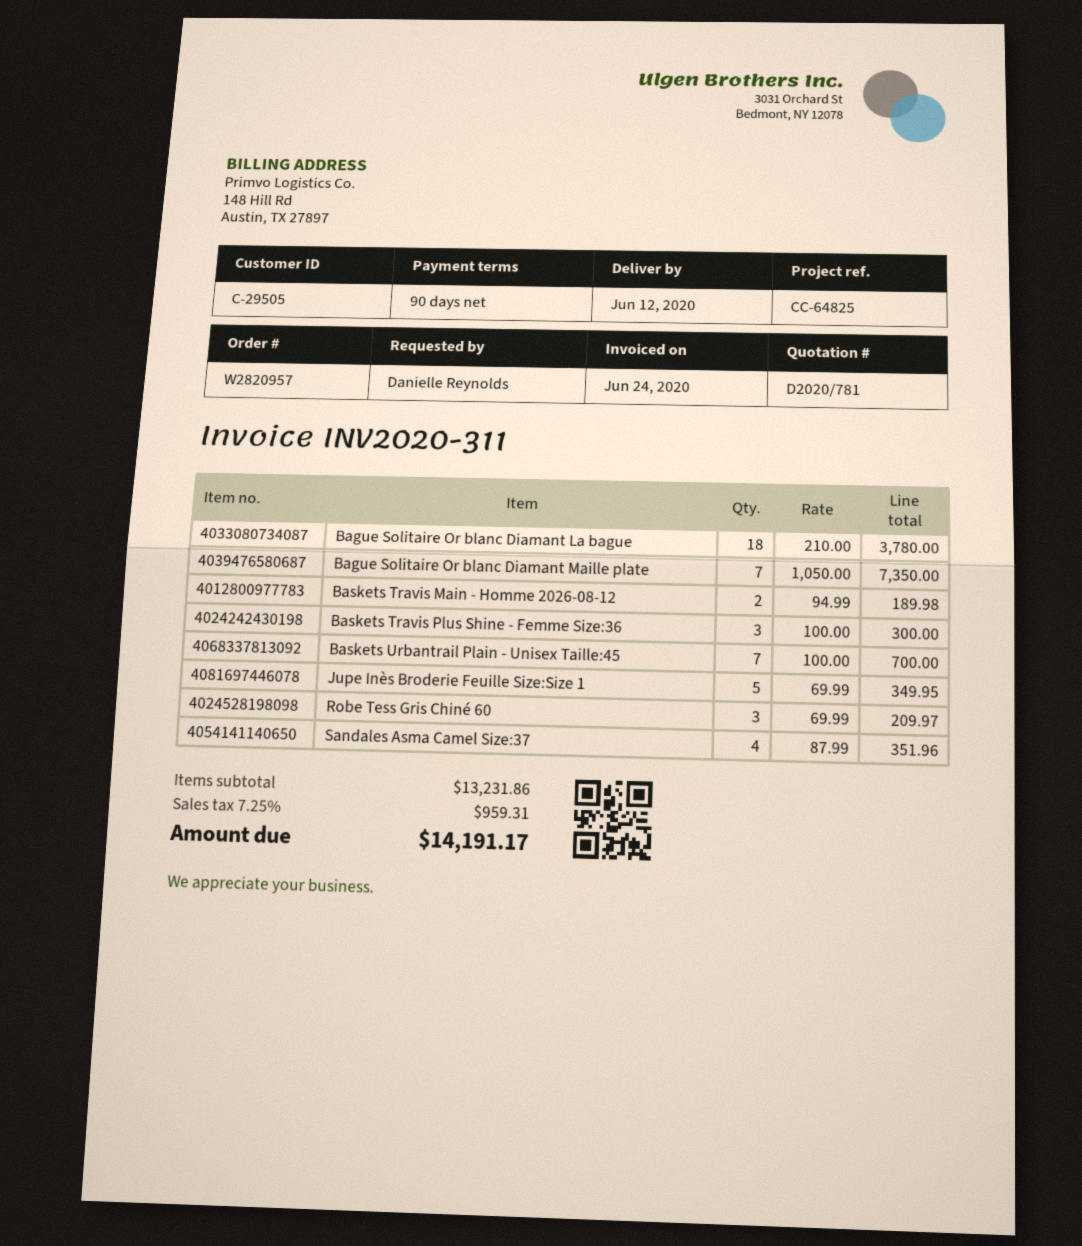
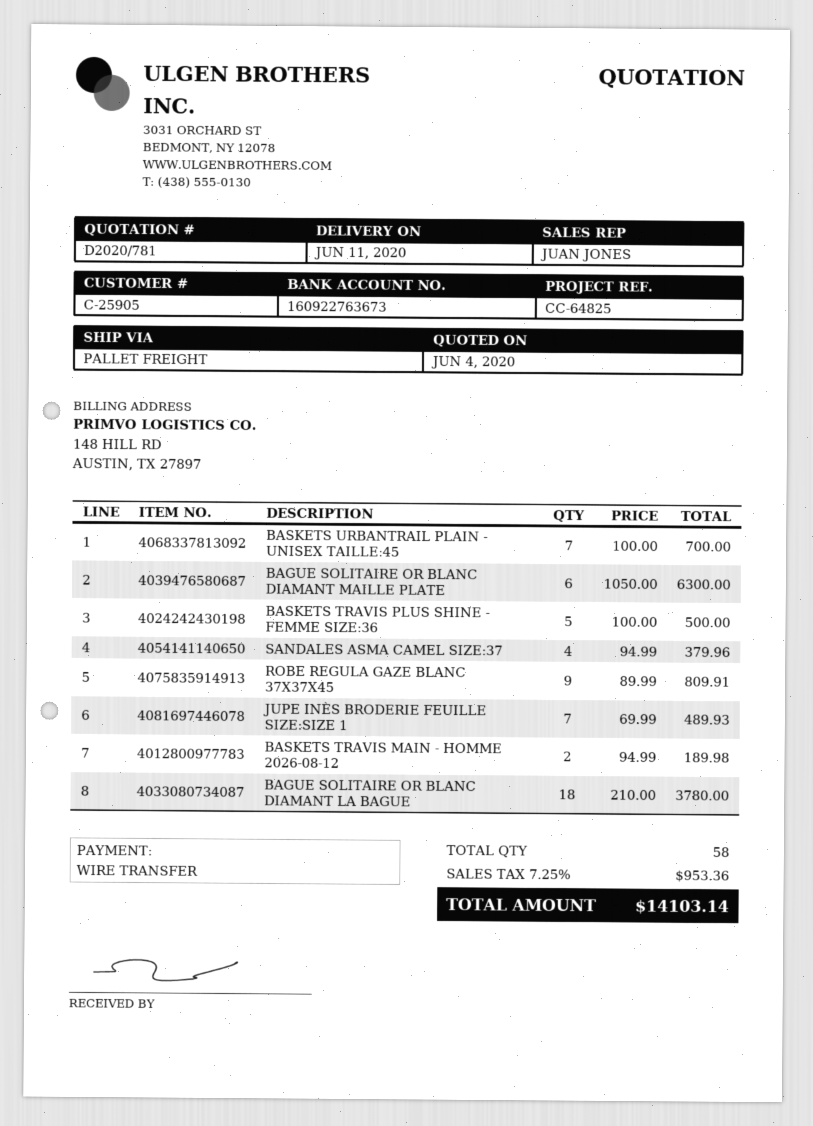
delivery date: 2020-06-12 -> 2020-06-11
customer number: C-29505 -> C-25905
Bague Solitaire Or blanc Diamant Maille plate: 7 x 1050.00 = 7350.00 -> 6 x 1050.00 = 6300.00
Baskets Travis Plus Shine - Femme Size:36: 3 x 100.00 = 300.00 -> 5 x 100.00 = 500.00
Jupe Inès Broderie Feuille Size:Size 1: 5 x 69.99 = 349.95 -> 7 x 69.99 = 489.93
Robe Tess Gris Chiné 60: 3 x 69.99 = 209.97 -> none
Sandales Asma Camel Size:37: 4 x 87.99 = 351.96 -> 4 x 94.99 = 379.96
ROBE REGULA GAZE BLANC 37X37X45: none -> 9 x 89.99 = 809.91
tax: 7.25% = 959.31 -> 7.25% = 953.36
total: 14191.17 -> 14103.14

